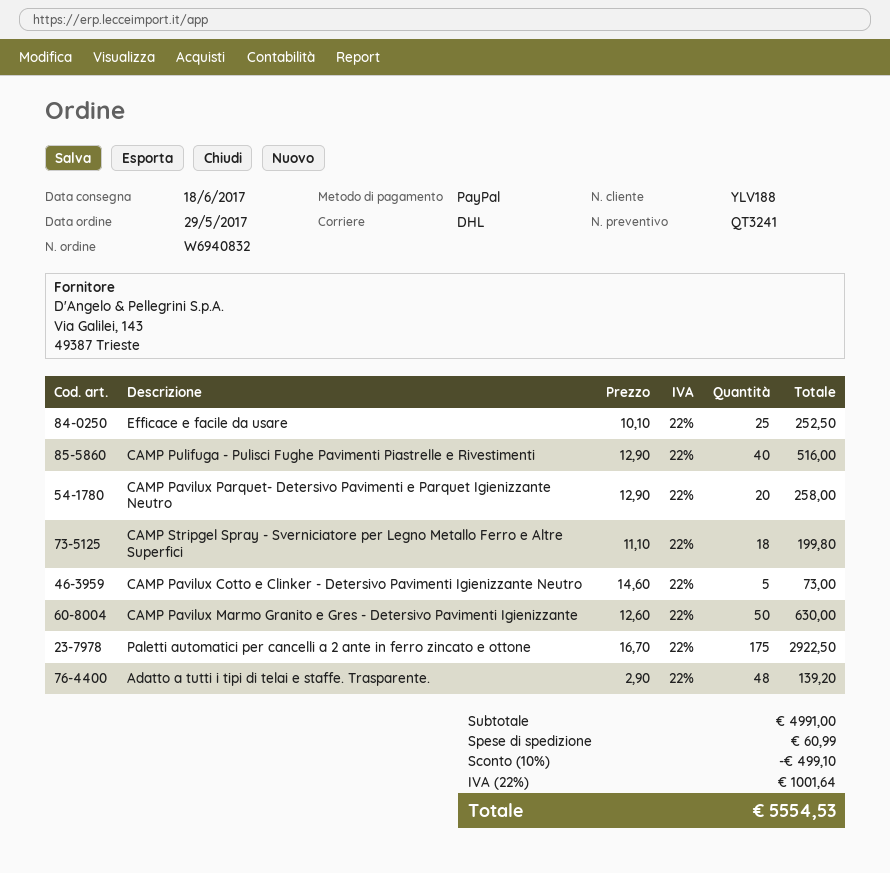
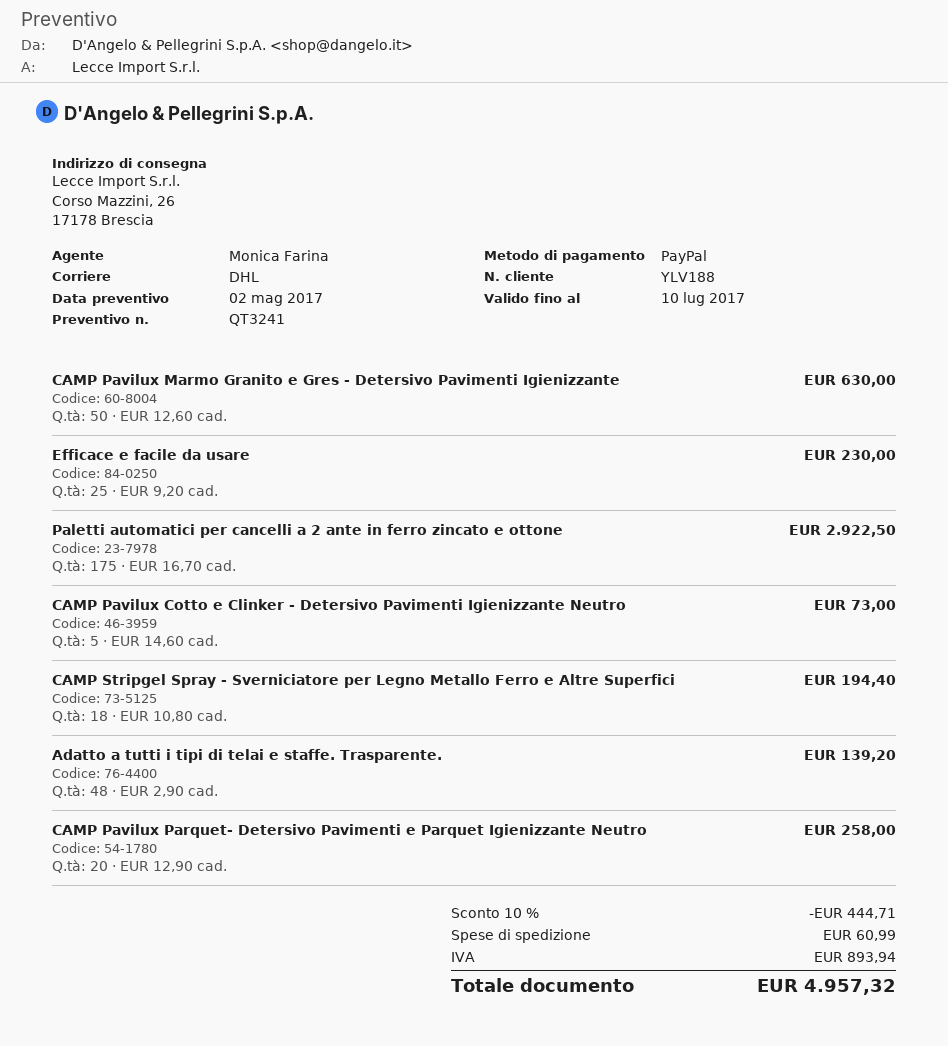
Efficace e facile da usare: 25 x 10.10 = 252.50 -> 25 x 9.20 = 230.00
CAMP Pulifuga - Pulisci Fughe Pavimenti Piastrelle e Rivestimenti: 40 x 12.90 = 516.00 -> none
CAMP Stripgel Spray - Sverniciatore per Legno Metallo Ferro e Altre Superfici: 18 x 11.10 = 199.80 -> 18 x 10.80 = 194.40
discount: 10% = 499.10 -> 10% = 444.71
tax: 1001.64 -> 893.94
total: 5554.53 -> 4957.32

